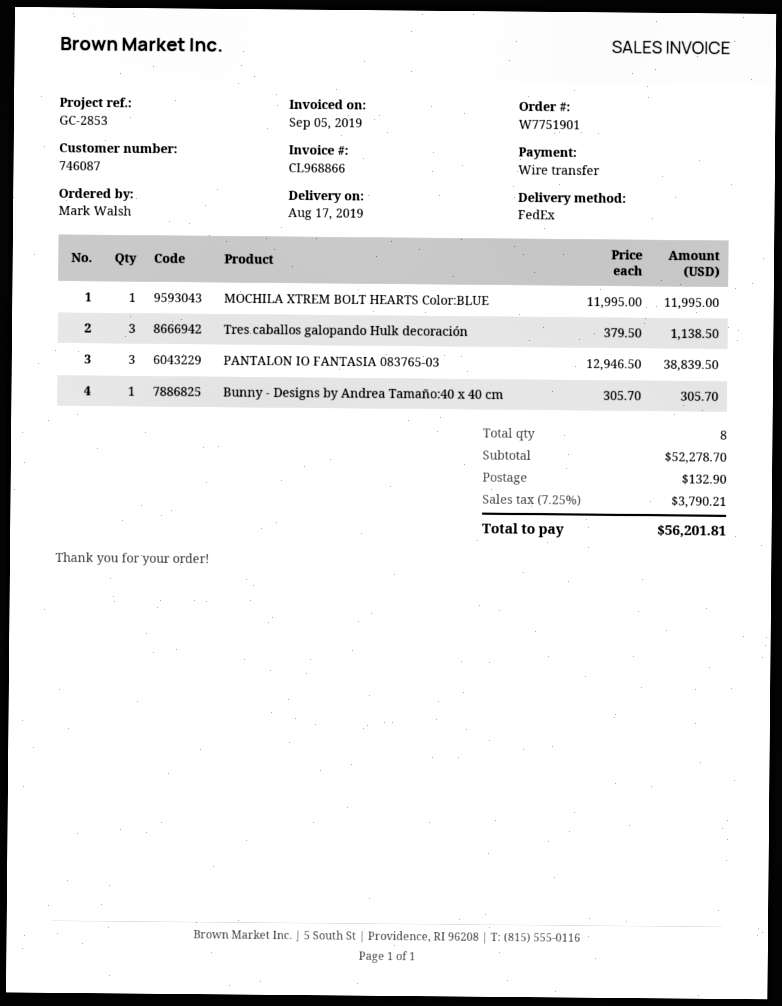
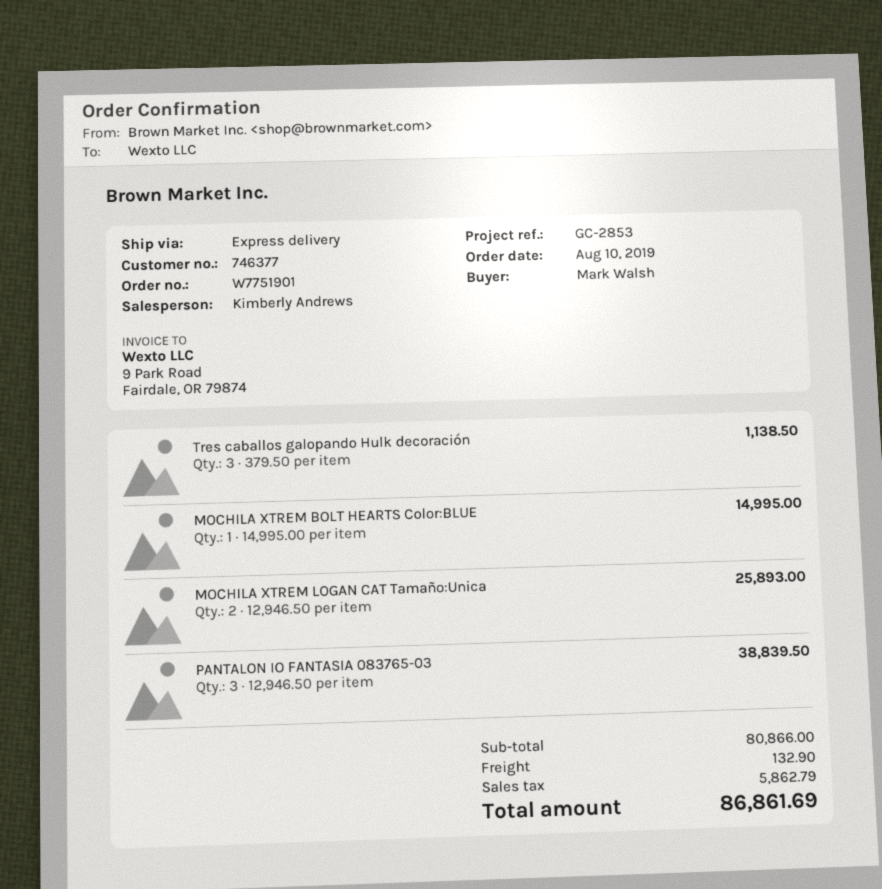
customer number: 746087 -> 746377
shipping method: FedEx -> express
MOCHILA XTREM BOLT HEARTS Color:BLUE: 1 x 11995.00 = 11995.00 -> 1 x 14995.00 = 14995.00
Bunny - Designs by Andrea Tamaño:40 x 40 cm: 1 x 305.70 = 305.70 -> none
MOCHILA XTREM LOGAN CAT Tamaño:Unica: none -> 2 x 12946.50 = 25893.00
subtotal: 52278.70 -> 80866.00
tax: 3790.21 -> 5862.79
total: 56201.81 -> 86861.69

